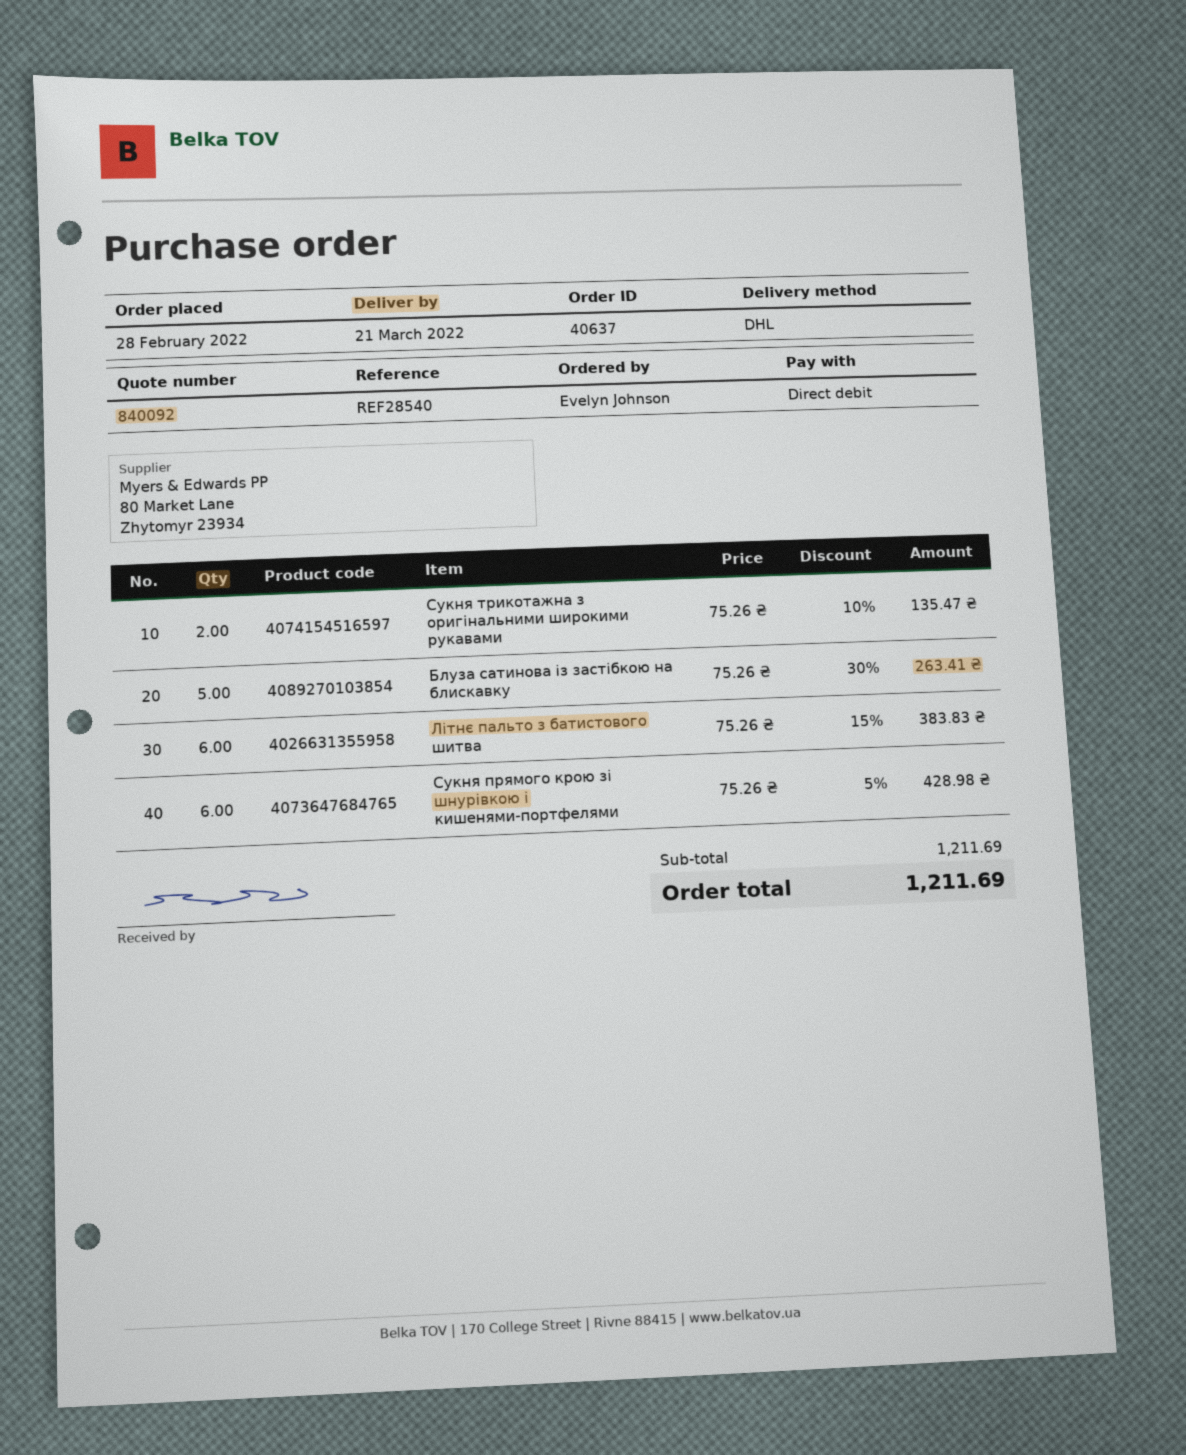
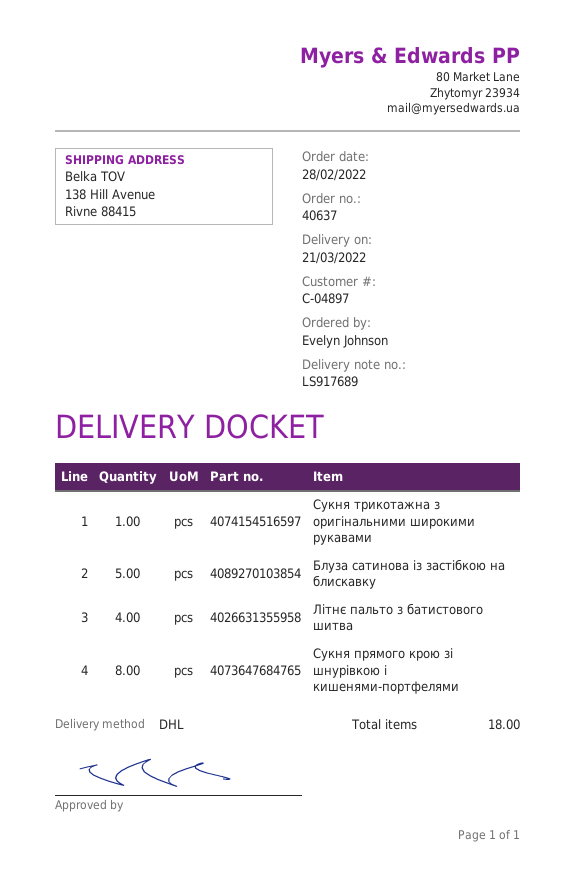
Сукня трикотажна з оригінальними широкими рукавами: 2 -> 1
Літнє пальто з батистового шитва: 6 -> 4
Сукня прямого крою зі шнурівкою і кишенями-портфелями: 6 -> 8

